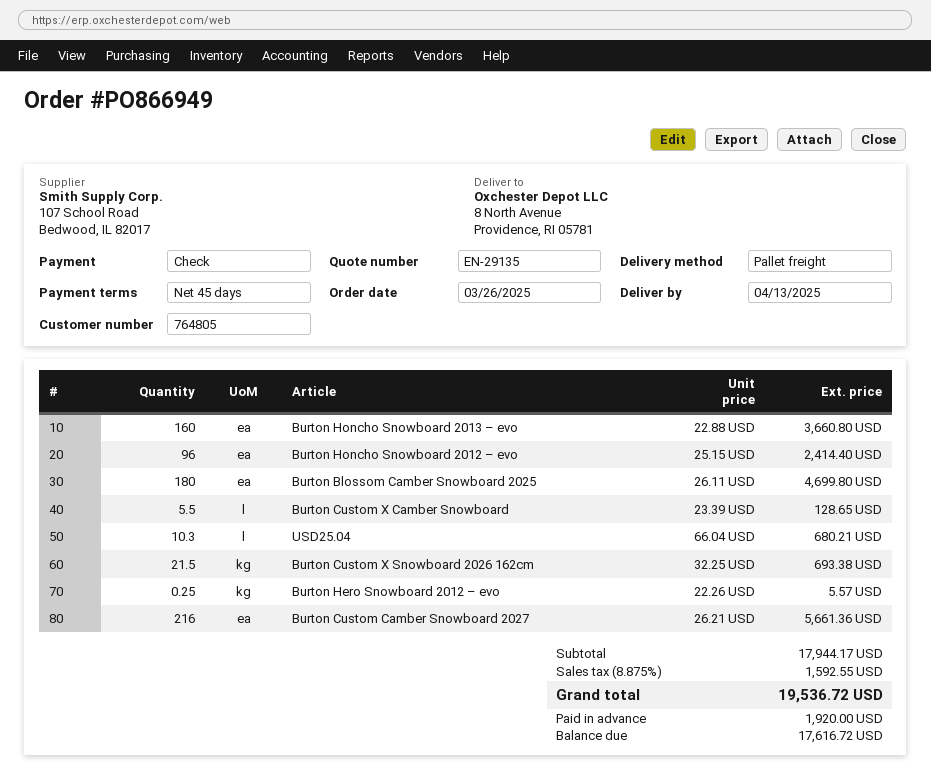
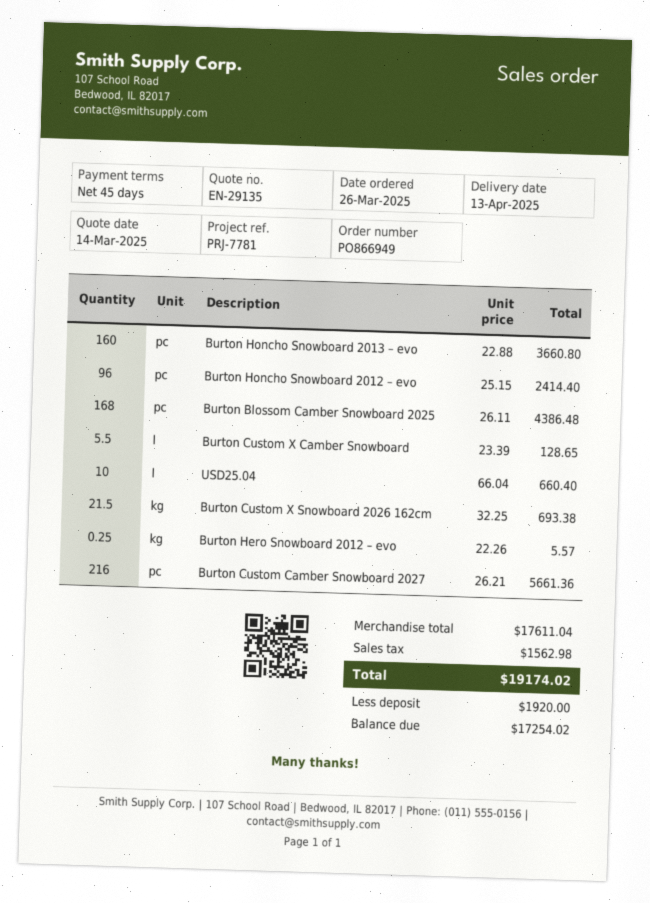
Burton Blossom Camber Snowboard 2025: 180 x 26.11 = 4699.80 -> 168 x 26.11 = 4386.48
USD25.04: 10.3 x 66.04 = 680.21 -> 10 x 66.04 = 660.40
subtotal: 17944.17 -> 17611.04
tax: 1592.55 -> 1562.98
total: 19536.72 -> 19174.02
balance: 17616.72 -> 17254.02

